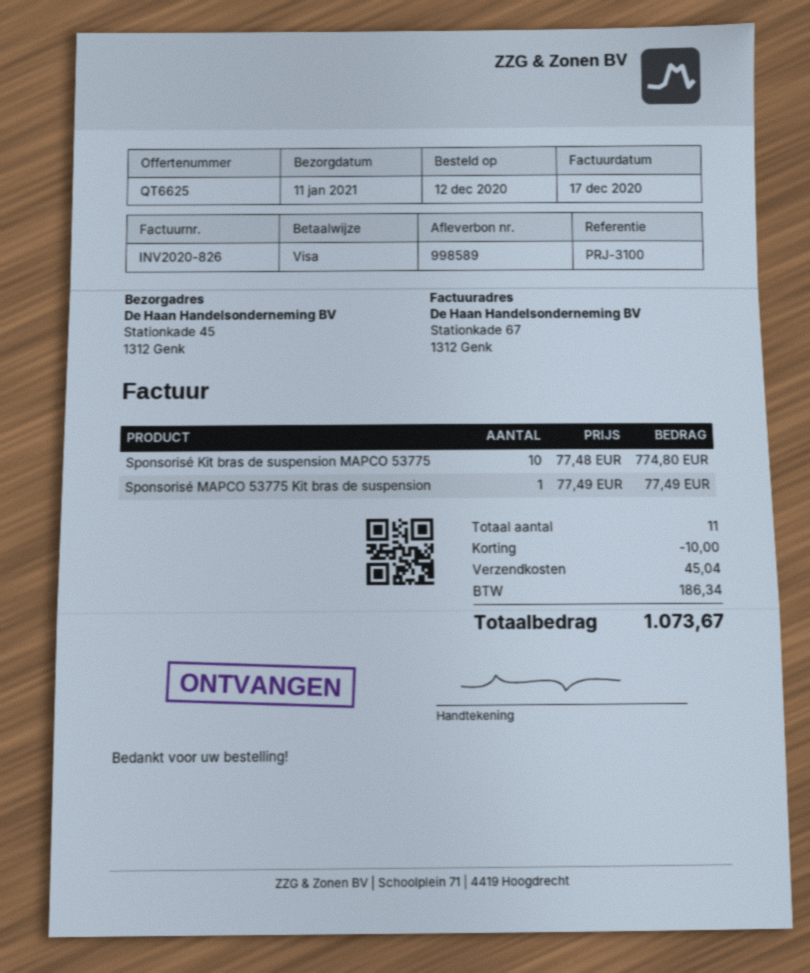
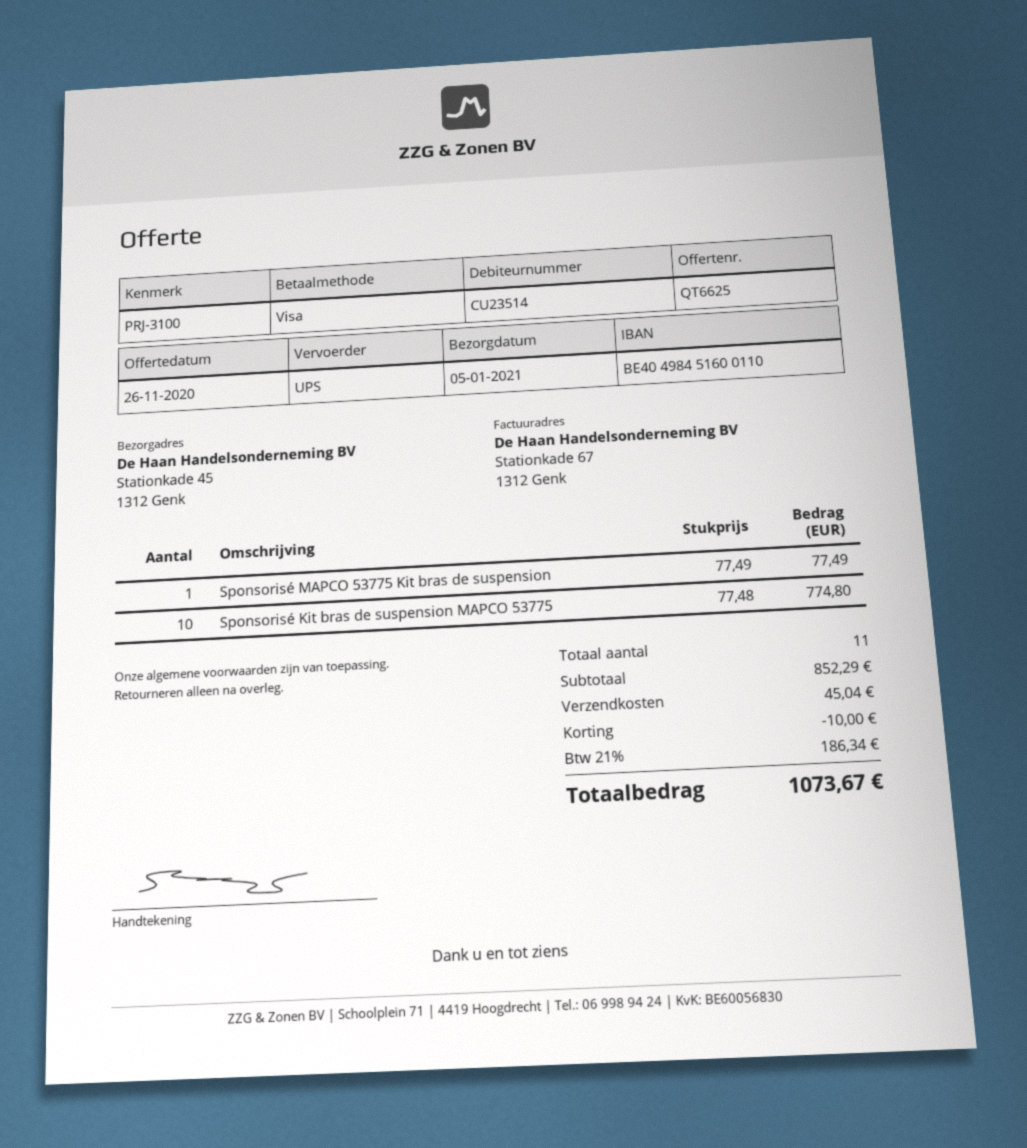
delivery date: 2021-01-11 -> 2021-01-05

